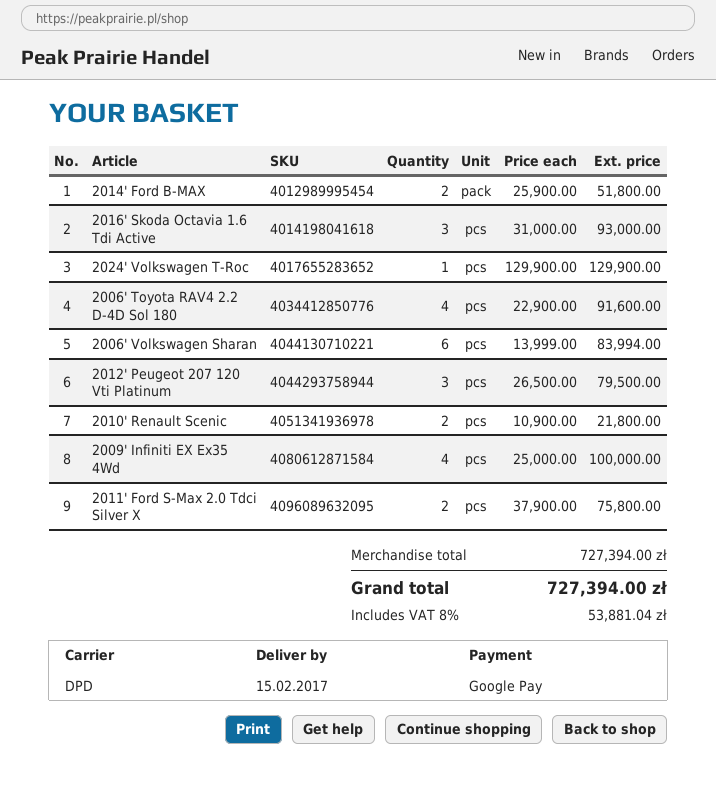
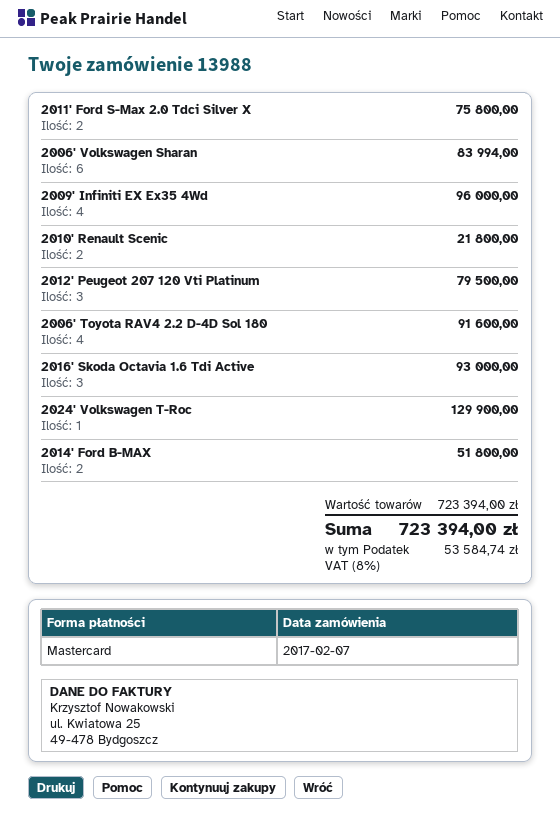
payment method: Google Pay -> Mastercard
2009' Infiniti EX Ex35 4Wd: 4 for 100000.00 -> 4 for 96000.00
subtotal: 727394.00 -> 723394.00
tax: 8% = 53881.04 -> 8% = 53584.74
total: 727394.00 -> 723394.00

